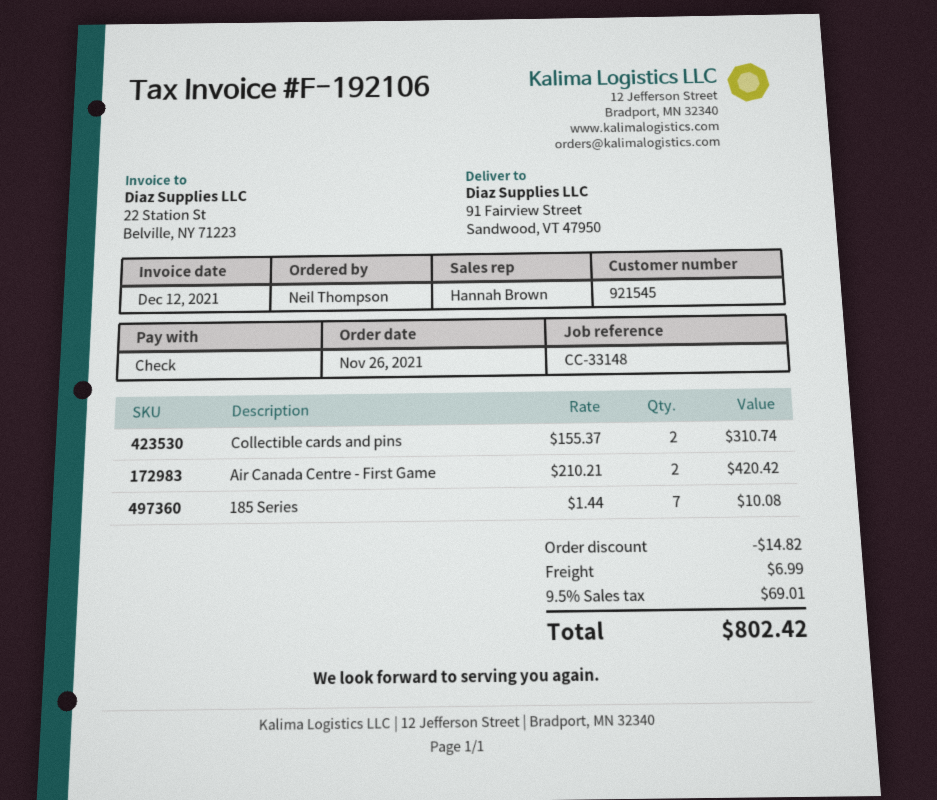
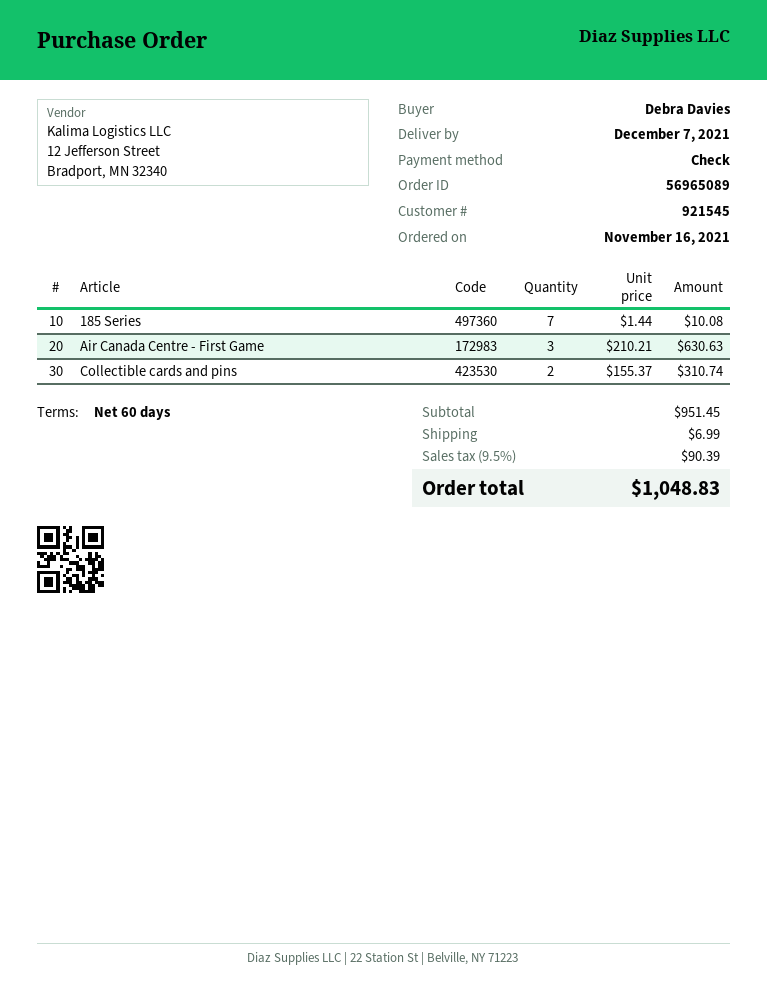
order date: 2021-11-26 -> 2021-11-16
ordered by: Neil Thompson -> Debra Davies
Air Canada Centre - First Game: 2 x 210.21 = 420.42 -> 3 x 210.21 = 630.63
discount: 14.82 -> none
tax: 9.5% = 69.01 -> 9.5% = 90.39
total: 802.42 -> 1048.83

